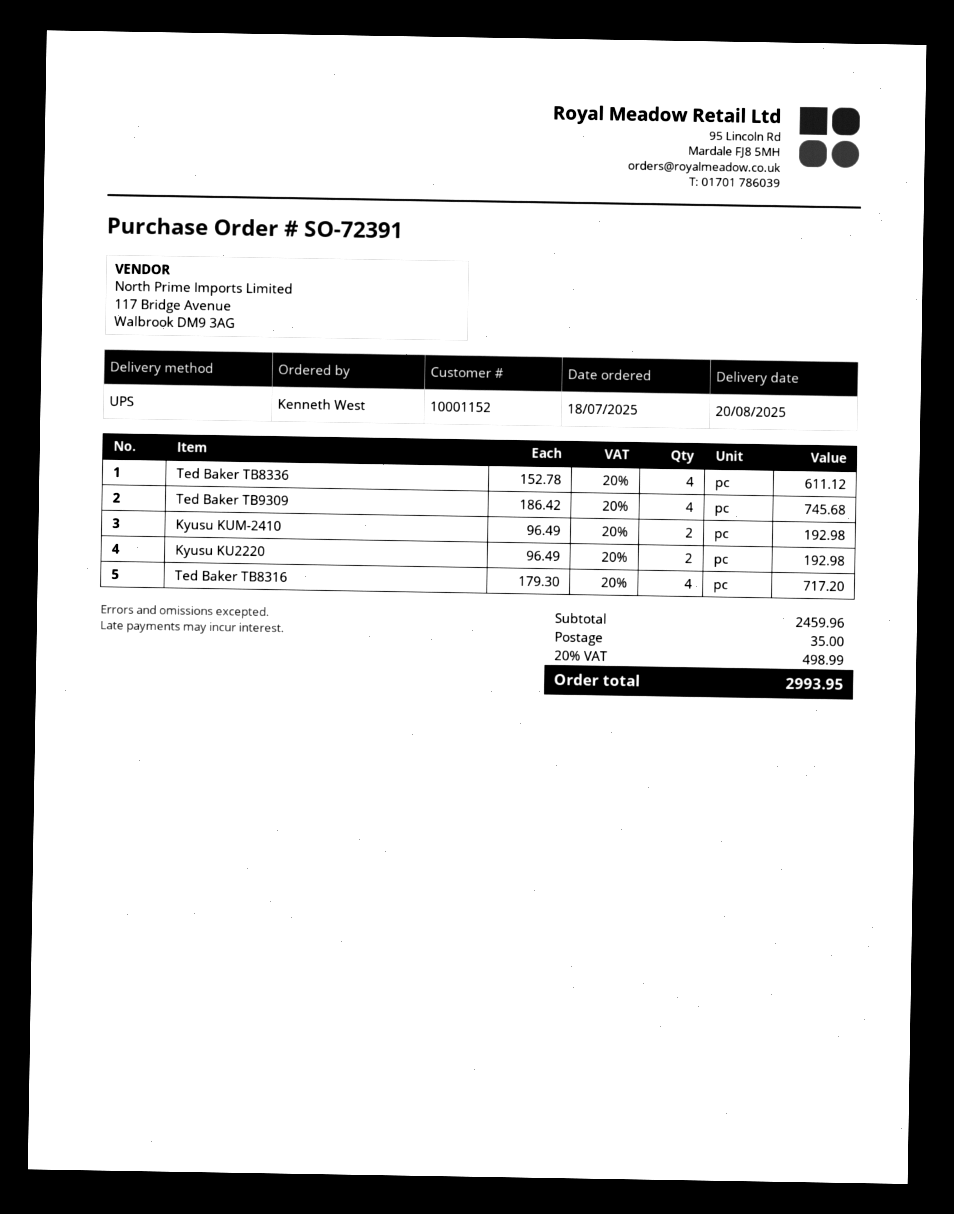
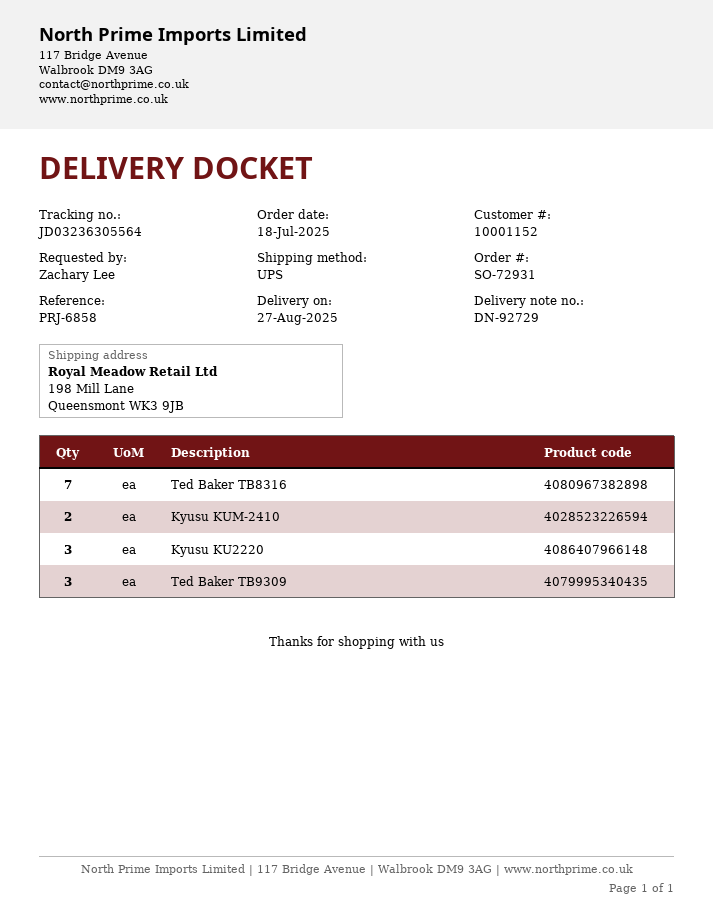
order number: SO-72391 -> SO-72931
delivery date: 2025-08-20 -> 2025-08-27
ordered by: Kenneth West -> Zachary Lee
Ted Baker TB8336: 4 -> none
Ted Baker TB9309: 4 -> 3
Kyusu KU2220: 2 -> 3
Ted Baker TB8316: 4 -> 7

